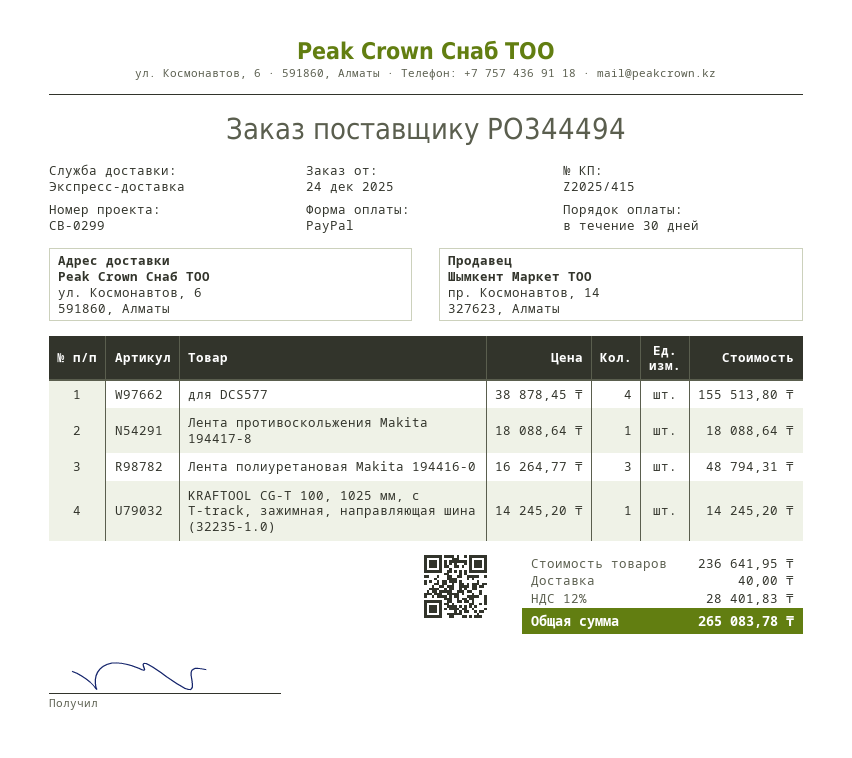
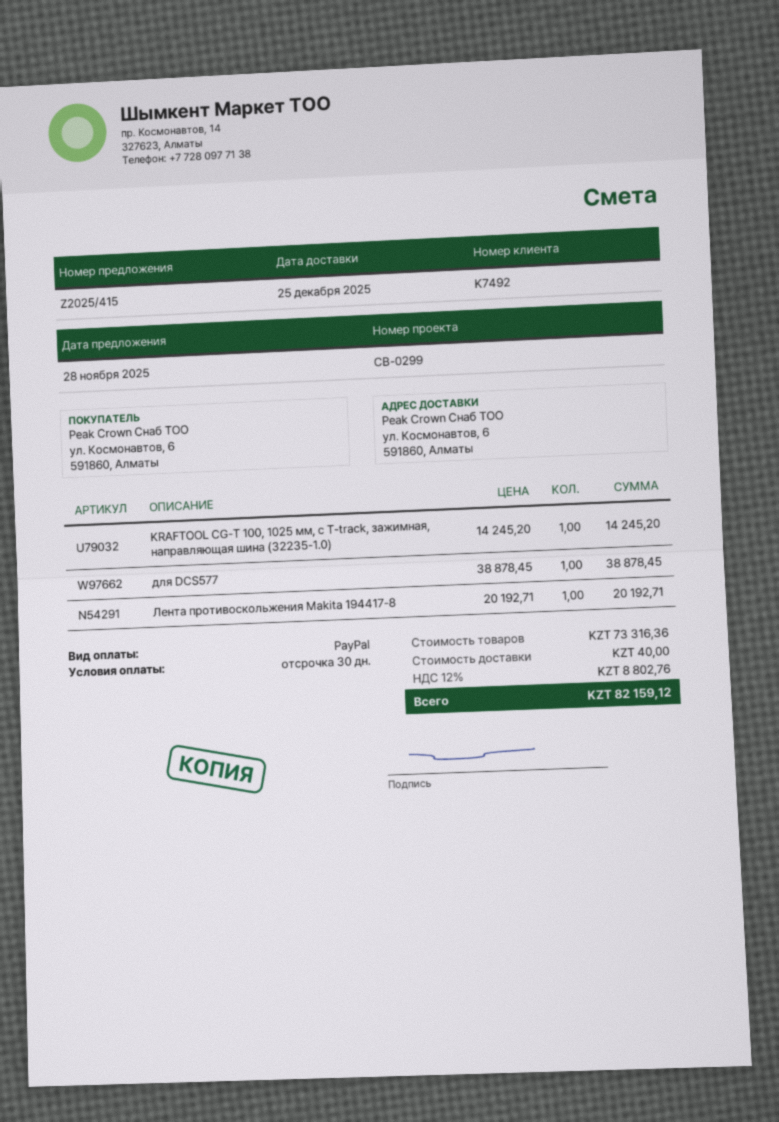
для DCS577: 4 x 38878.45 = 155513.80 -> 1 x 38878.45 = 38878.45
Лента противоскольжения Makita 194417-8: 1 x 18088.64 = 18088.64 -> 1 x 20192.71 = 20192.71
Лента полиуретановая Makita 194416-0: 3 x 16264.77 = 48794.31 -> none
subtotal: 236641.95 -> 73316.36
tax: 12% = 28401.83 -> 12% = 8802.76
total: 265083.78 -> 82159.12

